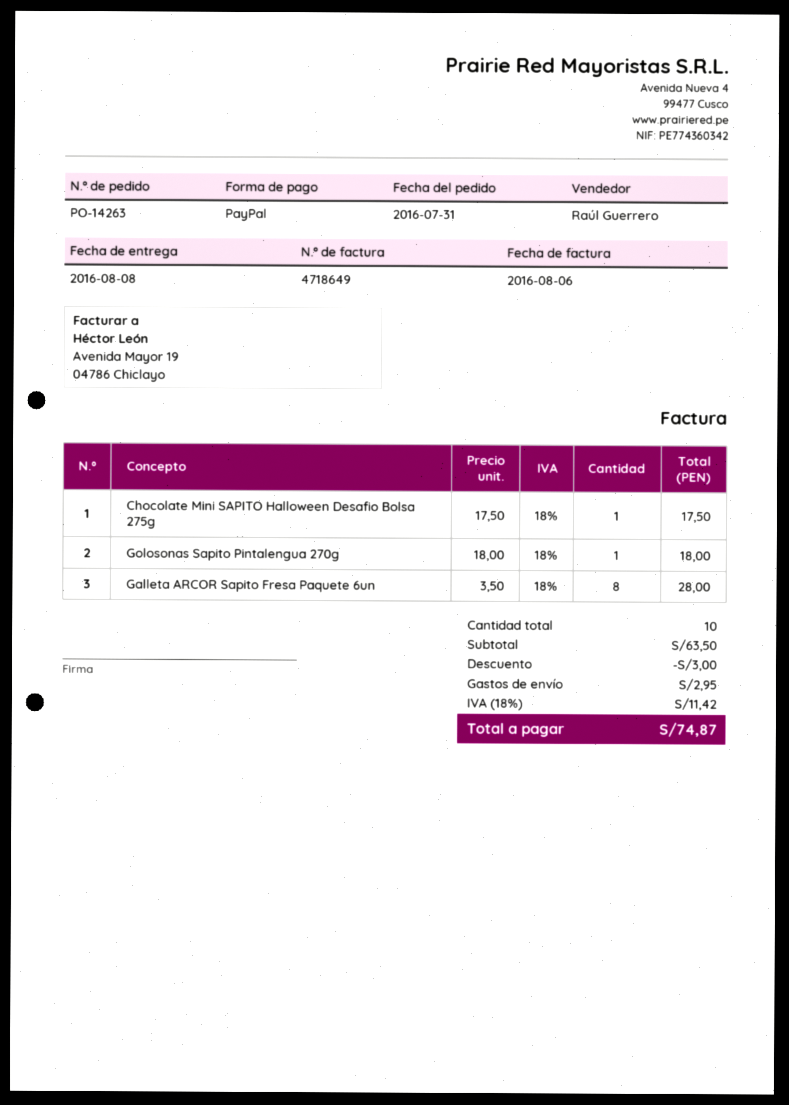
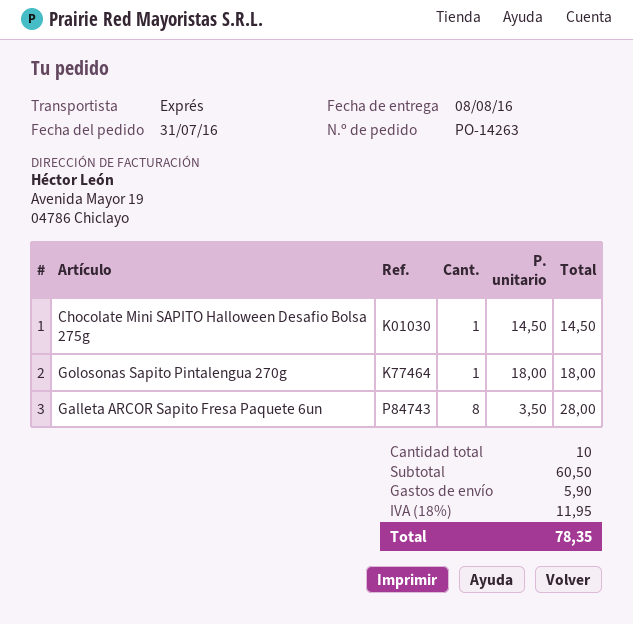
Chocolate Mini SAPITO Halloween Desafio Bolsa 275g: 1 x 17.50 = 17.50 -> 1 x 14.50 = 14.50
subtotal: 63.50 -> 60.50
discount: 3.00 -> none
shipping: 2.95 -> 5.90
tax: 18% = 11.42 -> 18% = 11.95
total: 74.87 -> 78.35

